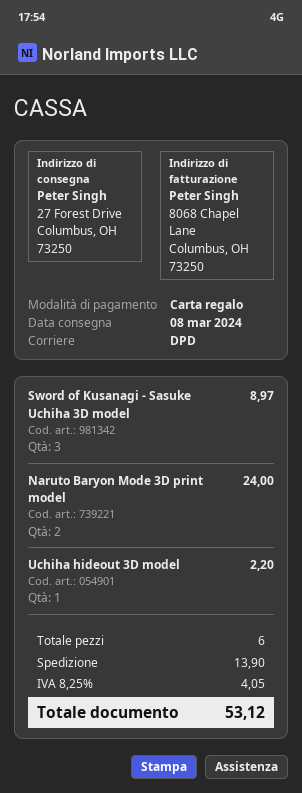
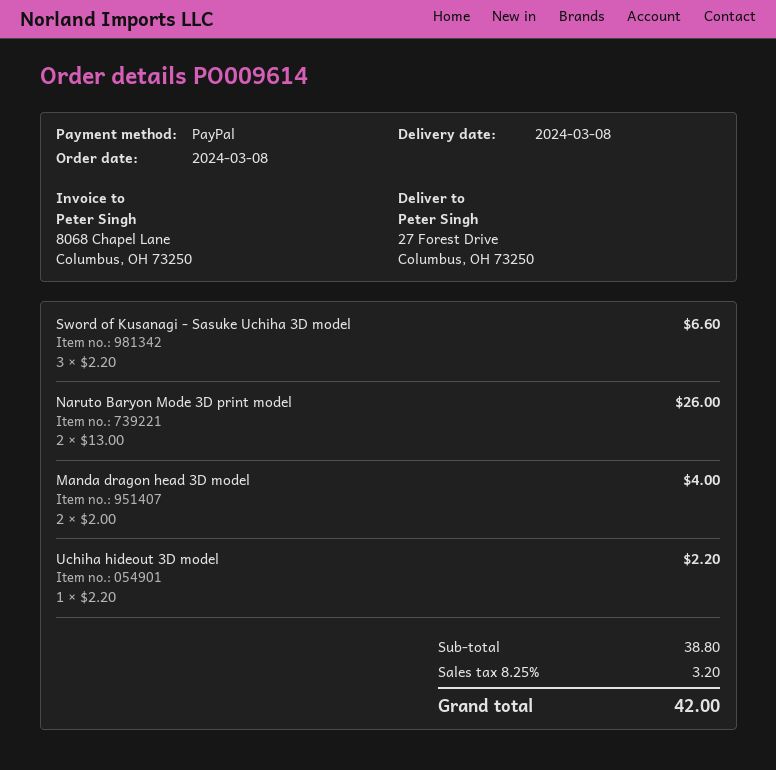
payment method: gift card -> PayPal
Sword of Kusanagi - Sasuke Uchiha 3D model: 3 for 8.97 -> 3 for 6.60
Naruto Baryon Mode 3D print model: 2 for 24.00 -> 2 for 26.00
Manda dragon head 3D model: none -> 2 for 4.00
shipping: 13.90 -> none
tax: 8.25% = 4.05 -> 8.25% = 3.20
total: 53.12 -> 42.00

